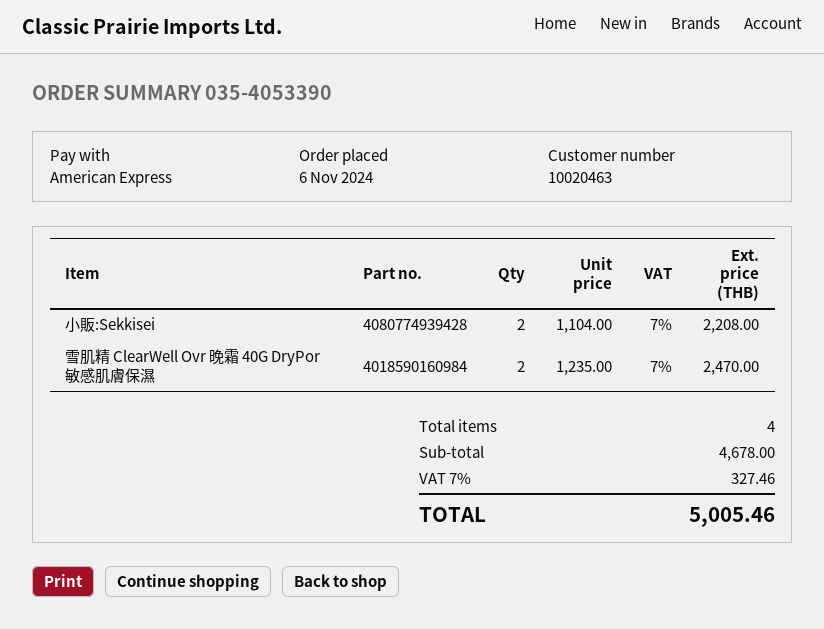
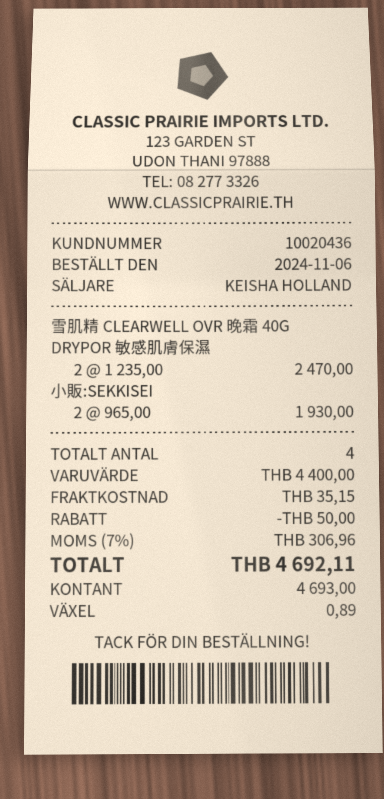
customer number: 10020463 -> 10020436
payment method: American Express -> cash
小販:Sekkisei: 2 x 1104.00 = 2208.00 -> 2 x 965.00 = 1930.00
subtotal: 4678.00 -> 4400.00
discount: none -> 50.00
shipping: none -> 35.15
tax: 7% = 327.46 -> 7% = 306.96
total: 5005.46 -> 4692.11

